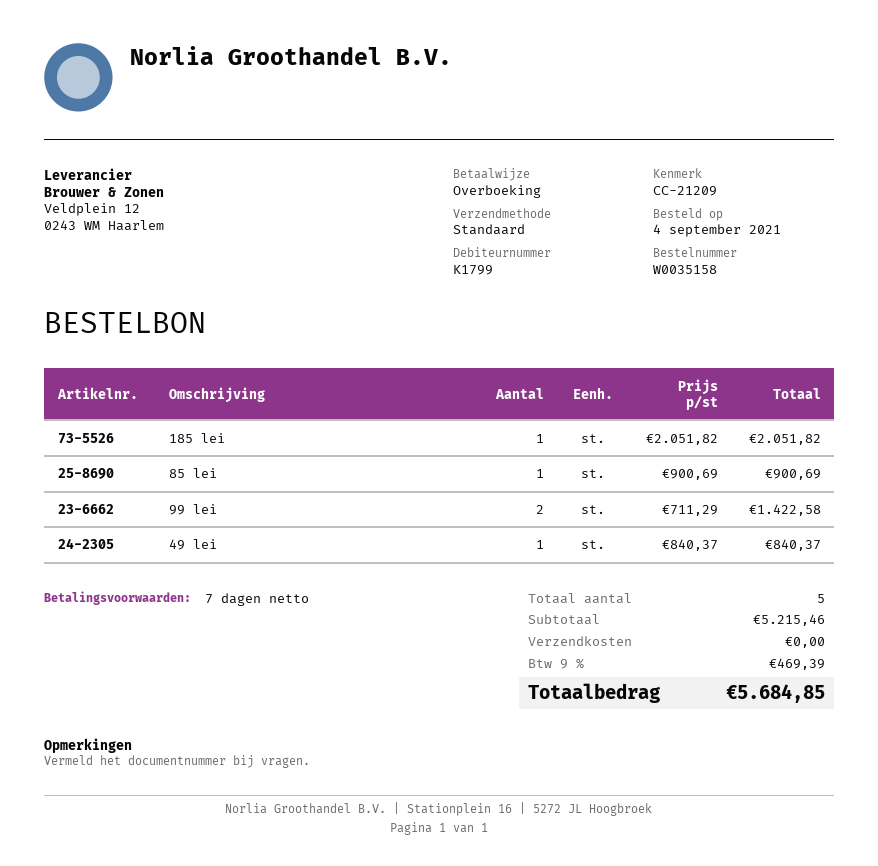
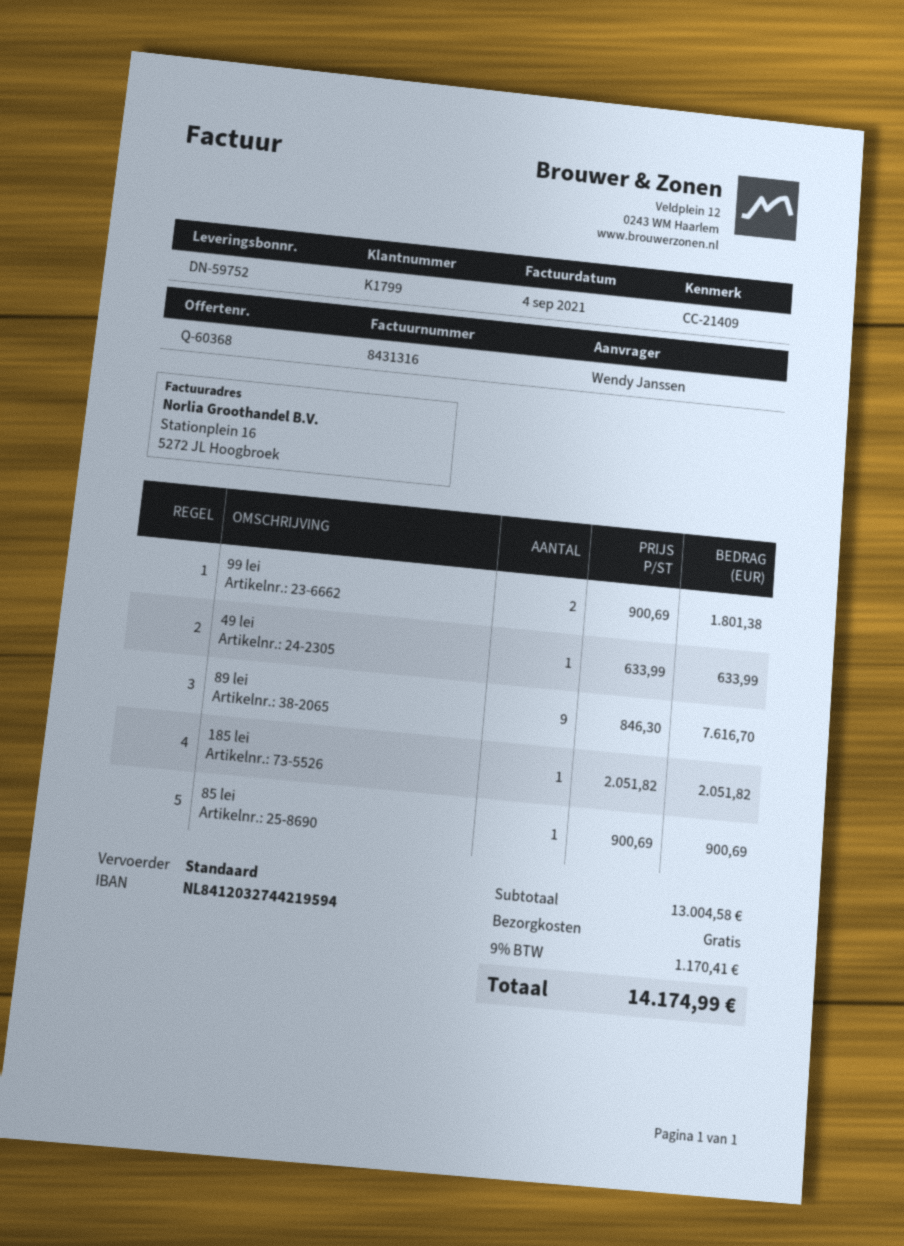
reference: CC-21209 -> CC-21409
99 lei: 2 x 711.29 = 1422.58 -> 2 x 900.69 = 1801.38
49 lei: 1 x 840.37 = 840.37 -> 1 x 633.99 = 633.99
89 lei: none -> 9 x 846.30 = 7616.70
subtotal: 5215.46 -> 13004.58
tax: 9% = 469.39 -> 9% = 1170.41
total: 5684.85 -> 14174.99

